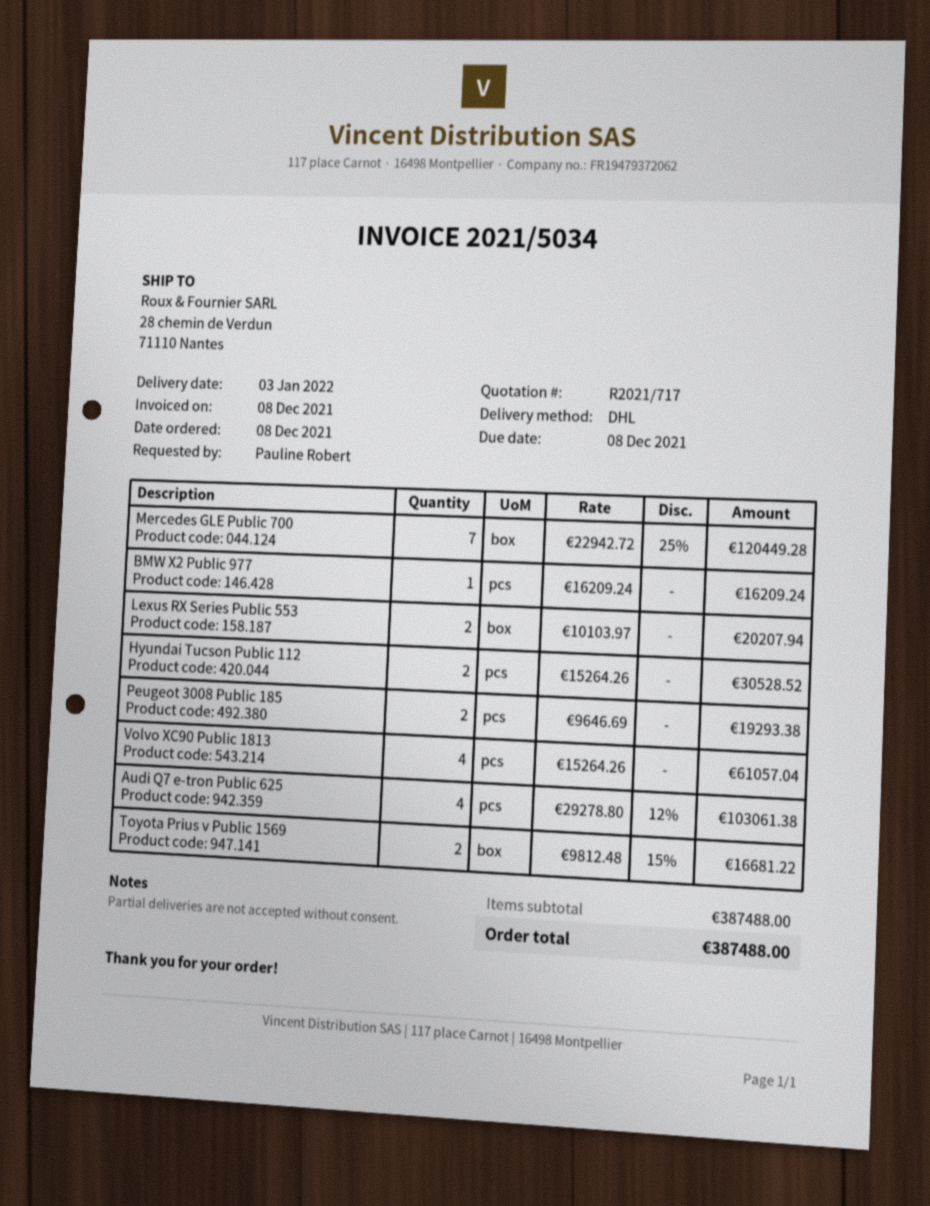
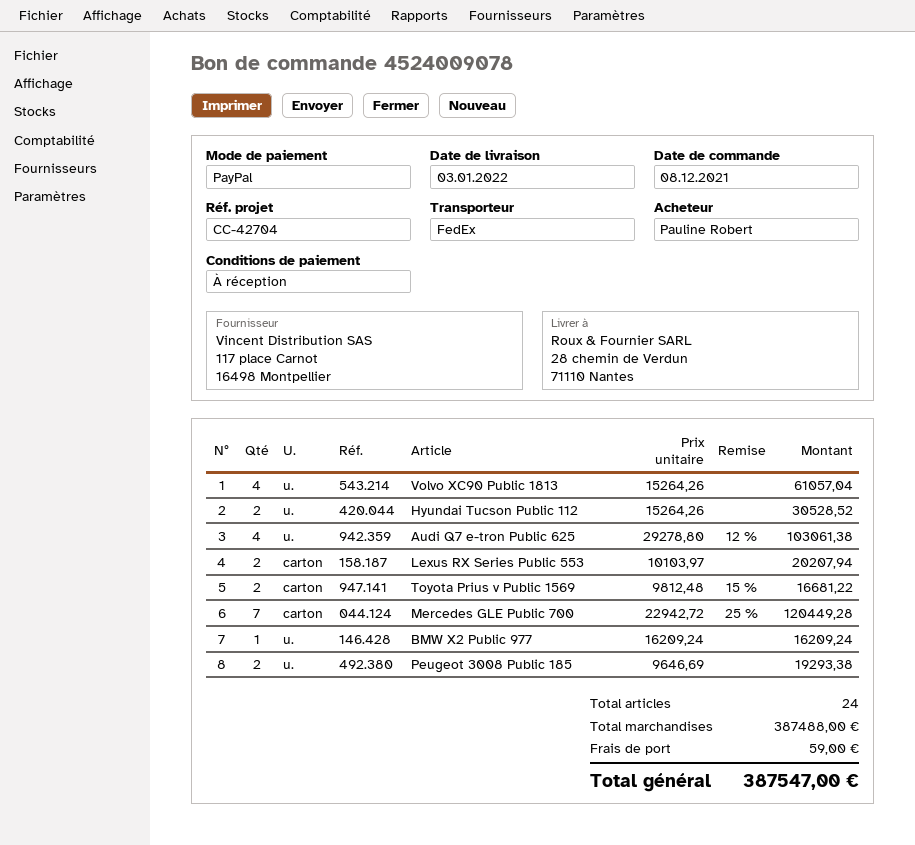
shipping method: DHL -> FedEx
shipping: none -> 59.00
total: 387488.00 -> 387547.00

